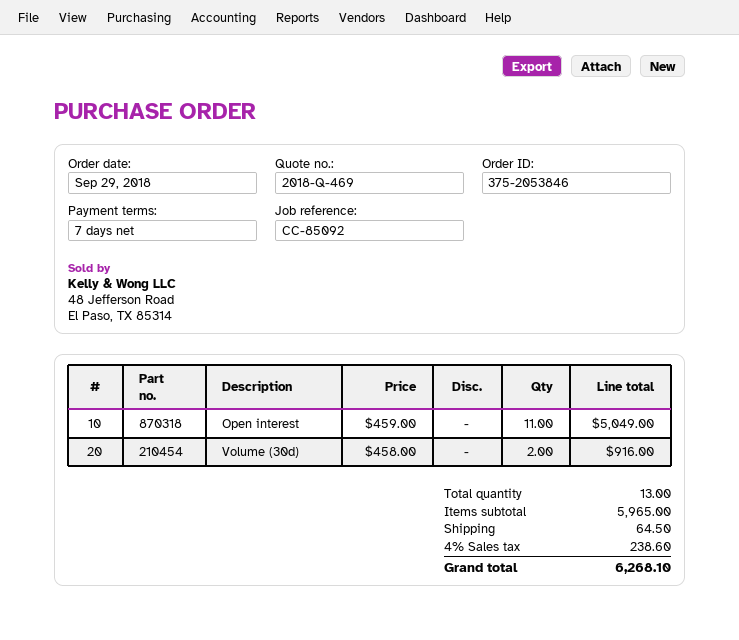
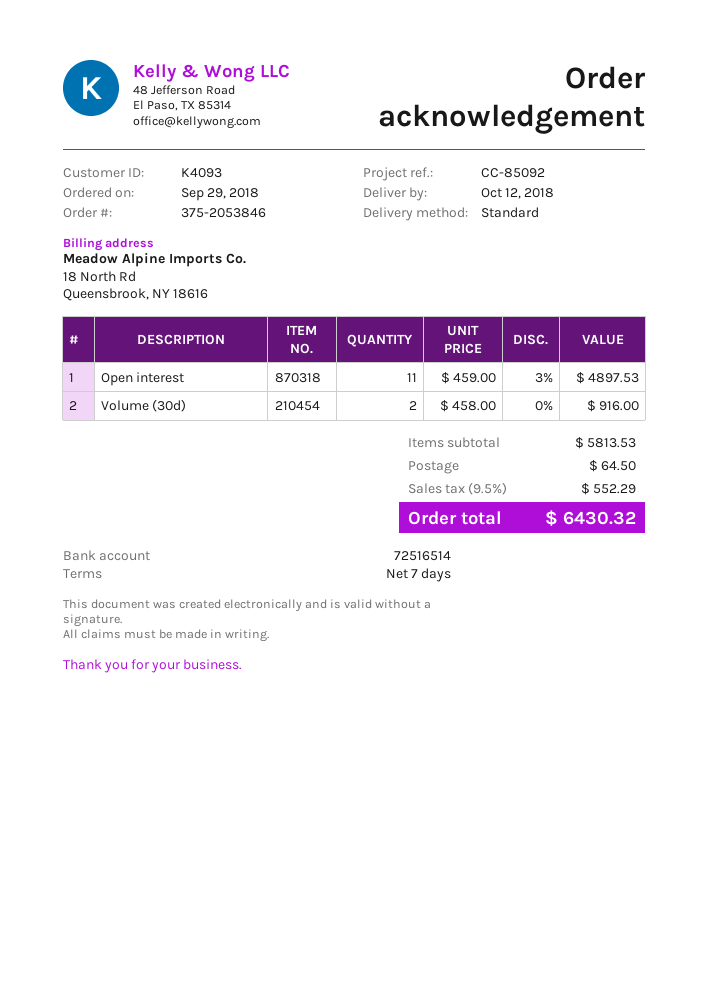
Open interest: 11 x 459.00 = 5049.00 -> 11 x 459.00 - 3% = 4897.53
subtotal: 5965.00 -> 5813.53
tax: 4% = 238.60 -> 9.5% = 552.29
total: 6268.10 -> 6430.32

